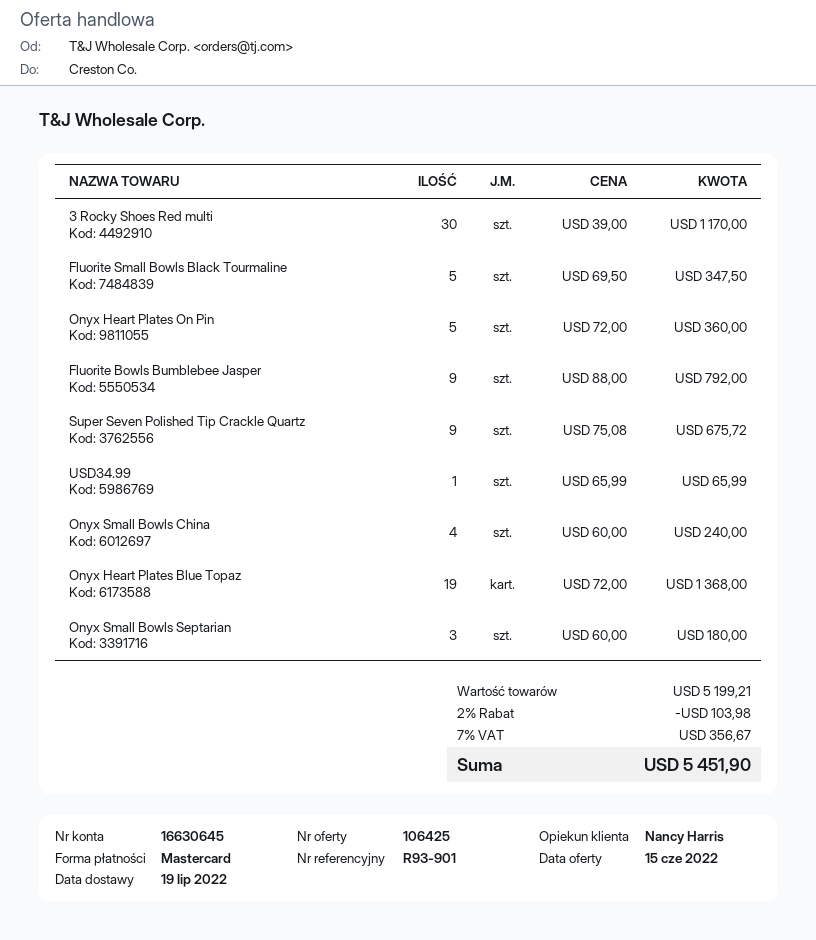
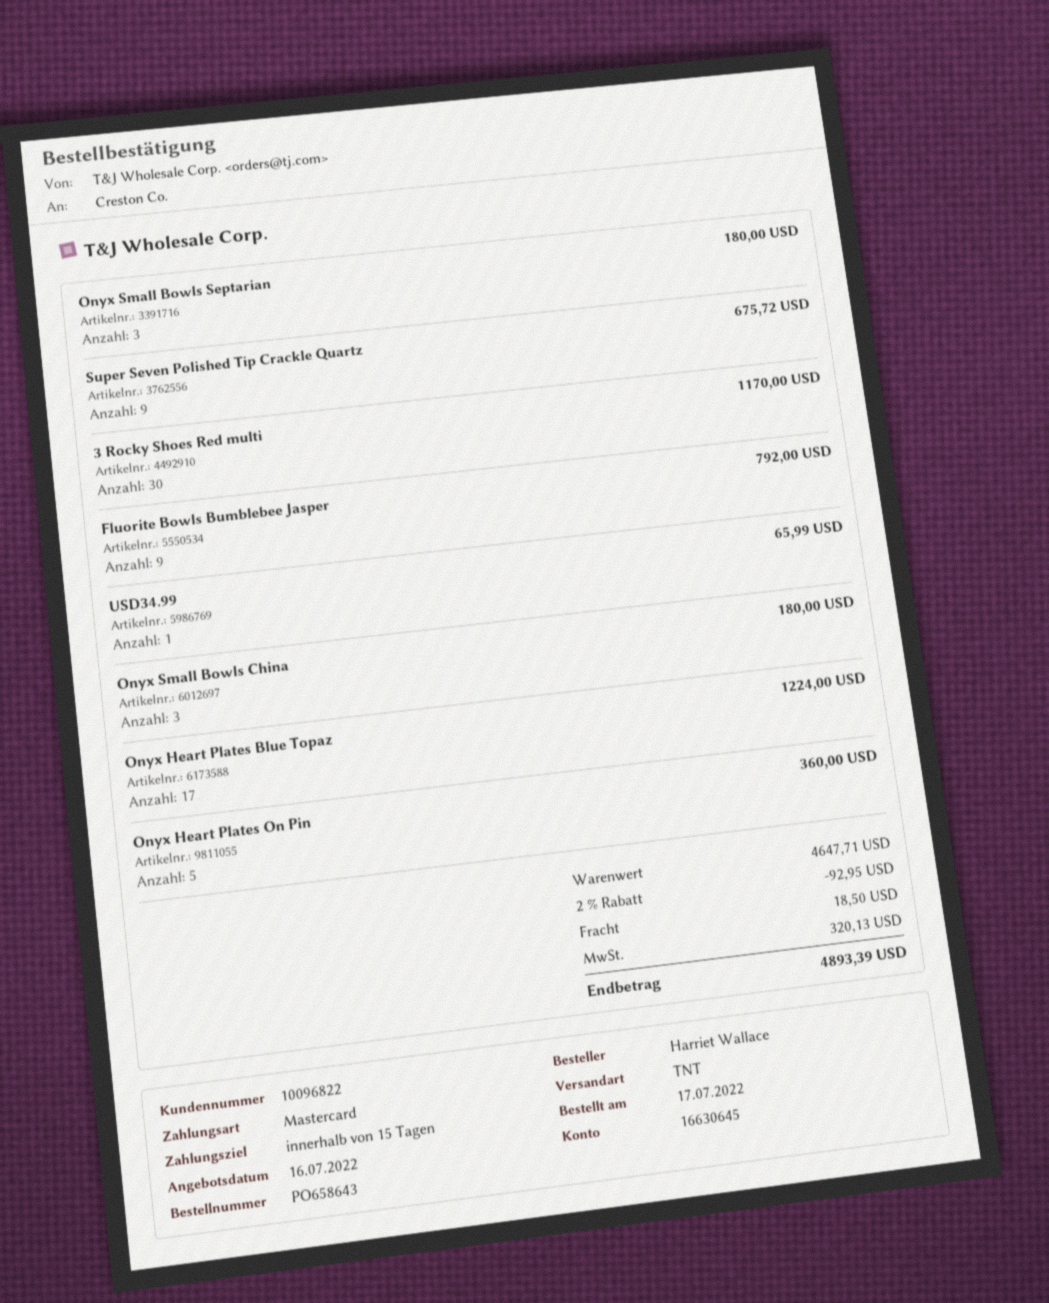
quote date: 2022-06-15 -> 2022-07-16
Fluorite Small Bowls Black Tourmaline: 5 for 347.50 -> none
Onyx Small Bowls China: 4 for 240.00 -> 3 for 180.00
Onyx Heart Plates Blue Topaz: 19 for 1368.00 -> 17 for 1224.00
subtotal: 5199.21 -> 4647.71
discount: 2% = 103.98 -> 2% = 92.95
shipping: none -> 18.50
tax: 356.67 -> 320.13
total: 5451.90 -> 4893.39

